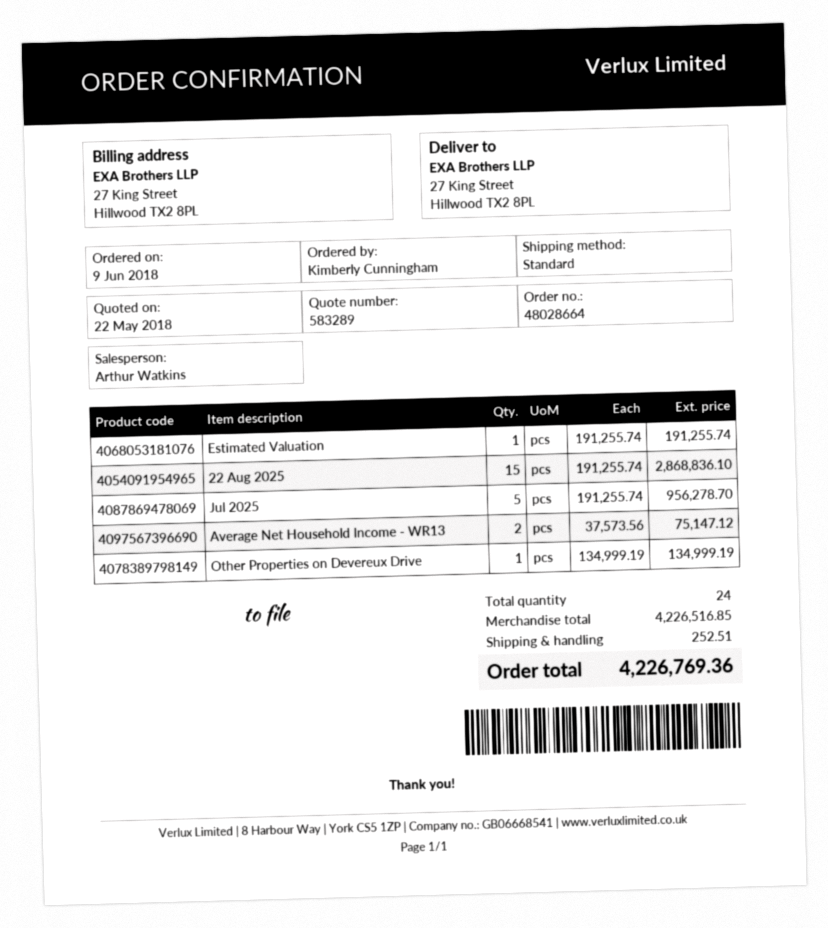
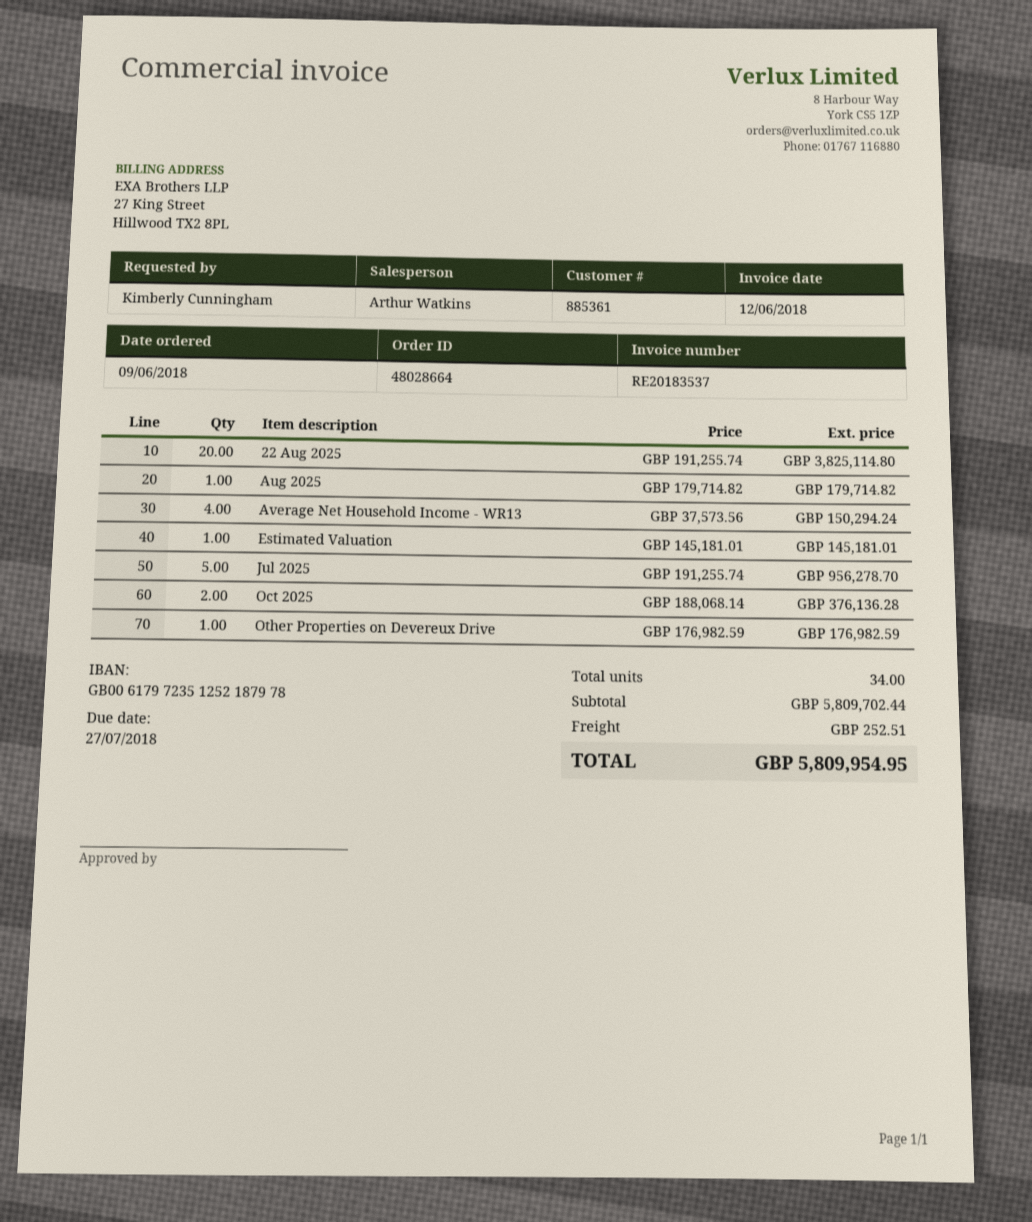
Estimated Valuation: 1 x 191255.74 = 191255.74 -> 1 x 145181.01 = 145181.01
22 Aug 2025: 15 x 191255.74 = 2868836.10 -> 20 x 191255.74 = 3825114.80
Average Net Household Income - WR13: 2 x 37573.56 = 75147.12 -> 4 x 37573.56 = 150294.24
Other Properties on Devereux Drive: 1 x 134999.19 = 134999.19 -> 1 x 176982.59 = 176982.59
Aug 2025: none -> 1 x 179714.82 = 179714.82
Oct 2025: none -> 2 x 188068.14 = 376136.28
total quantity: 24 -> 34
subtotal: 4226516.85 -> 5809702.44
total: 4226769.36 -> 5809954.95

